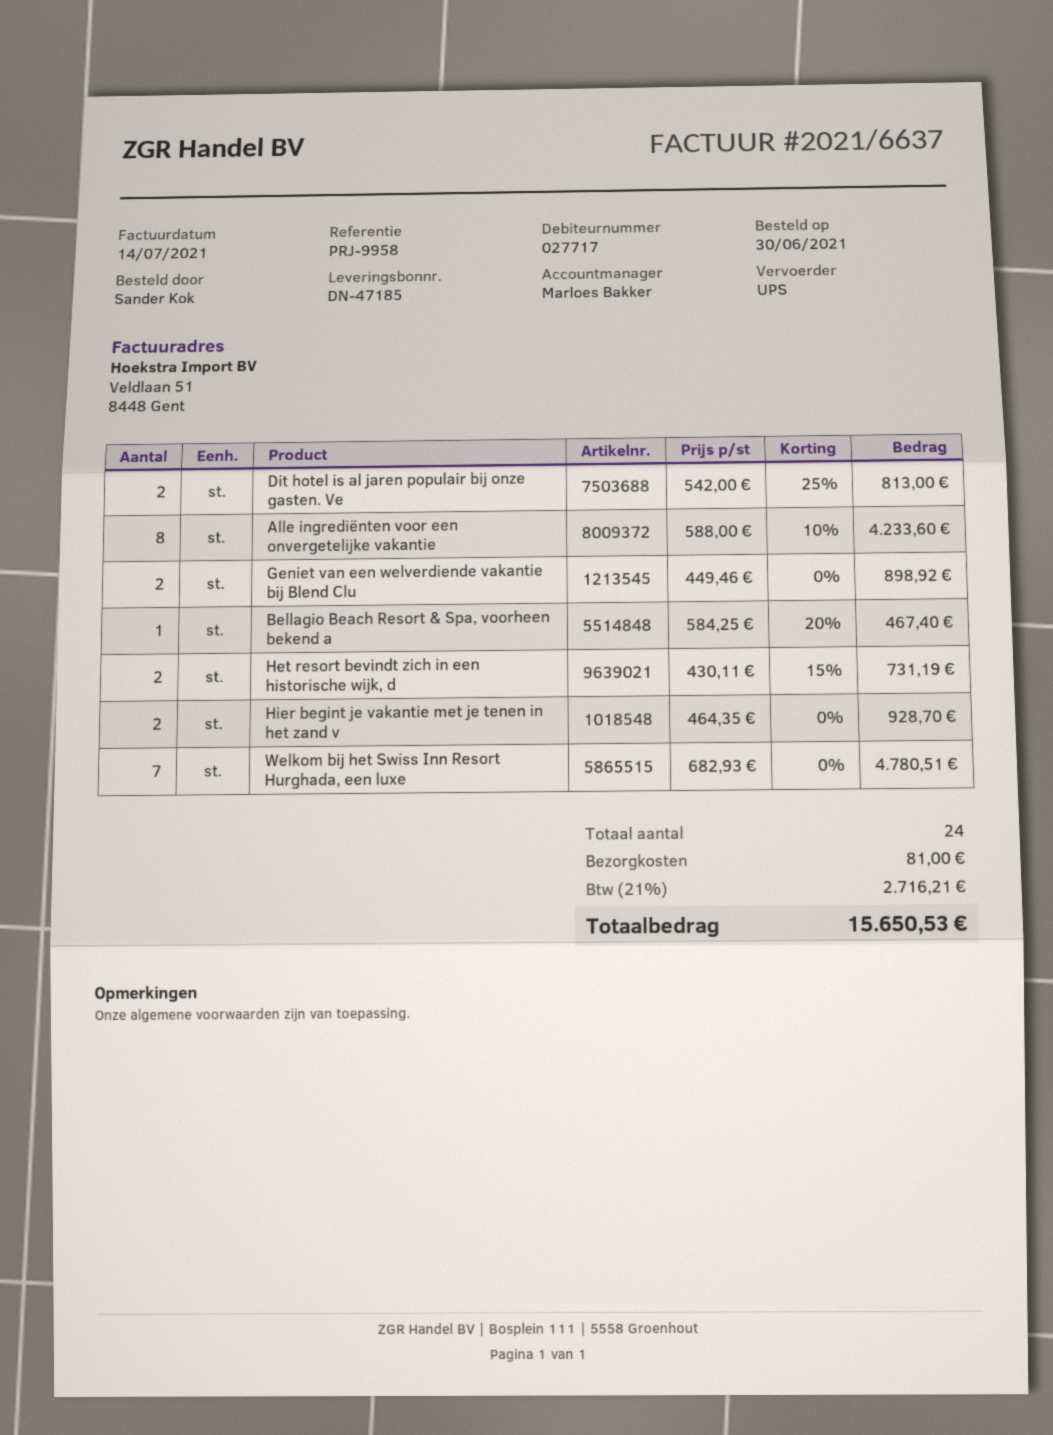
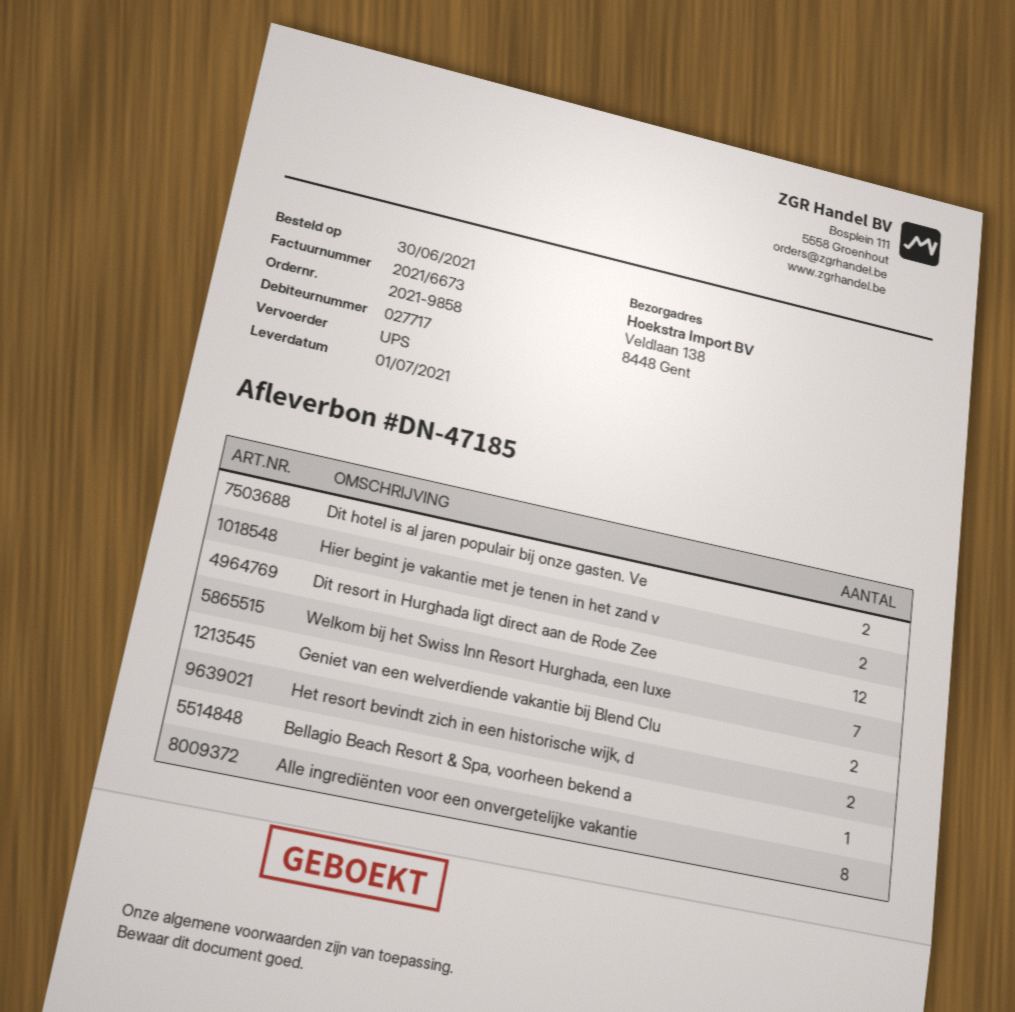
invoice number: 2021/6637 -> 2021/6673
Dit resort in Hurghada ligt direct aan de Rode Zee: none -> 12

